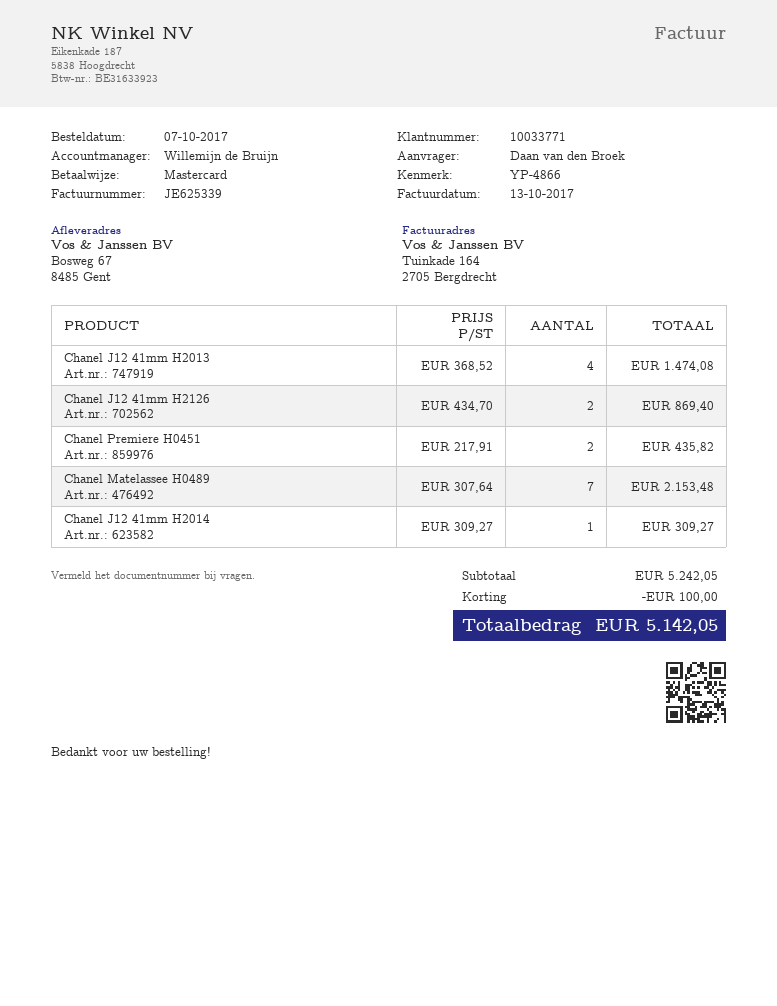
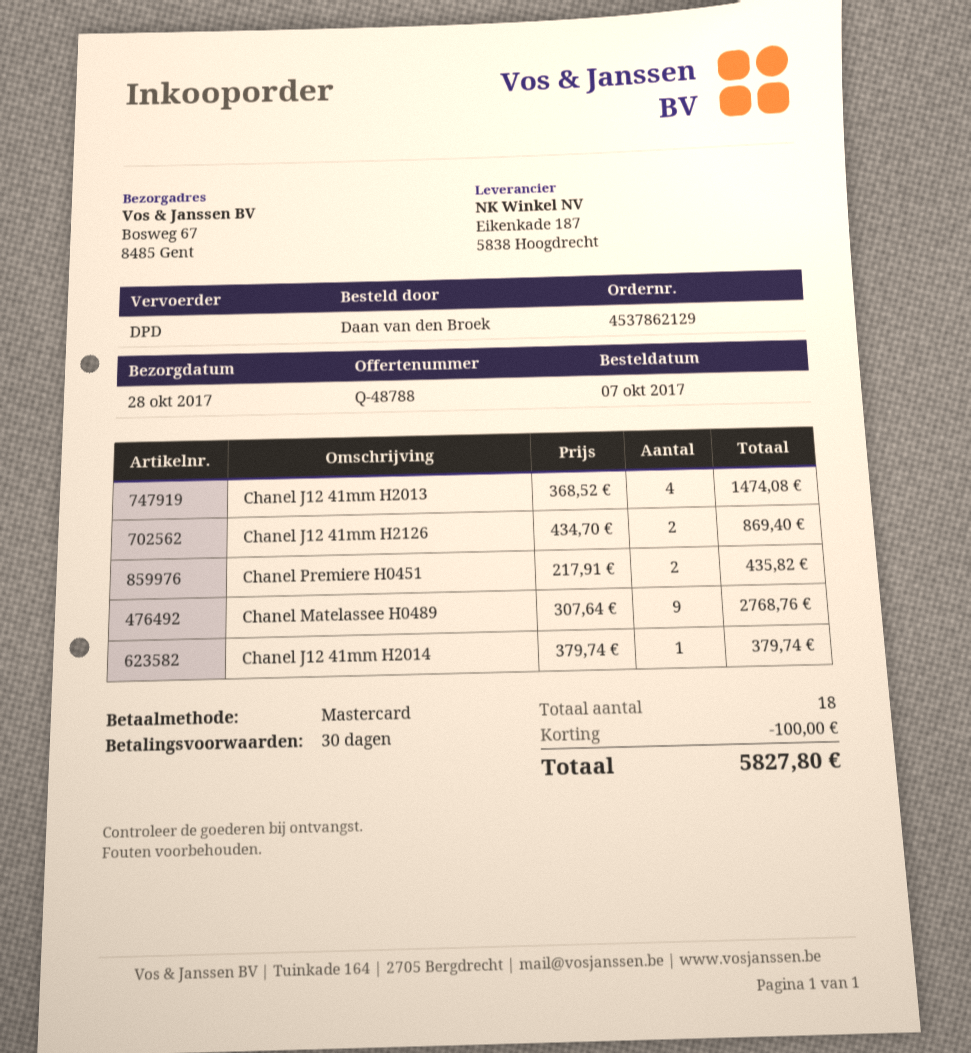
Chanel Matelassee H0489: 7 x 307.64 = 2153.48 -> 9 x 307.64 = 2768.76
Chanel J12 41mm H2014: 1 x 309.27 = 309.27 -> 1 x 379.74 = 379.74
total: 5142.05 -> 5827.80

